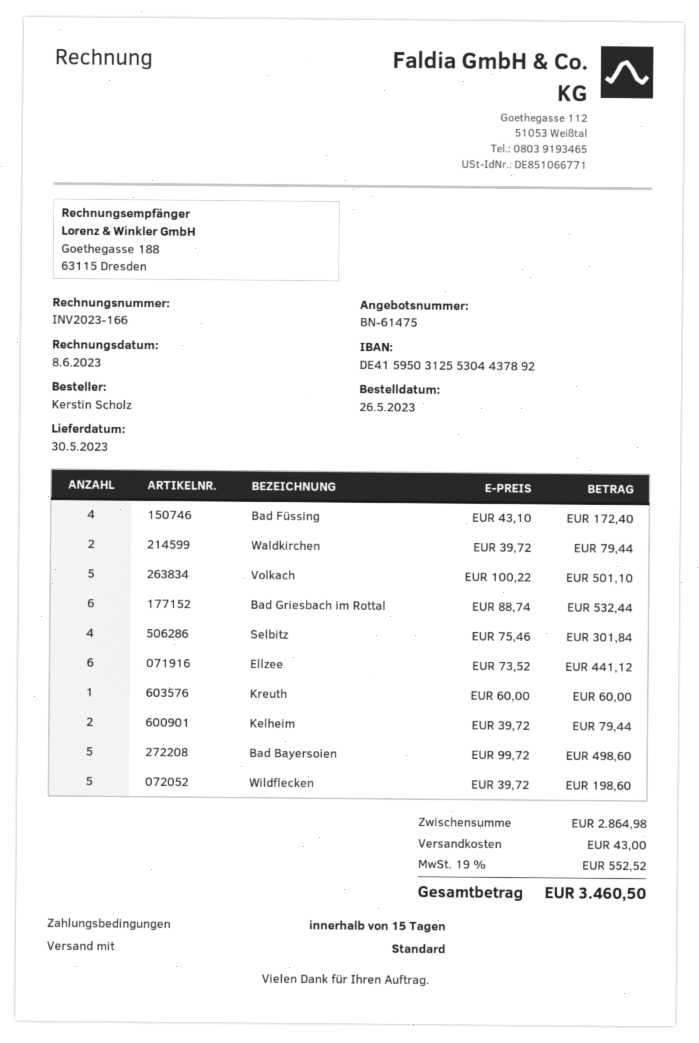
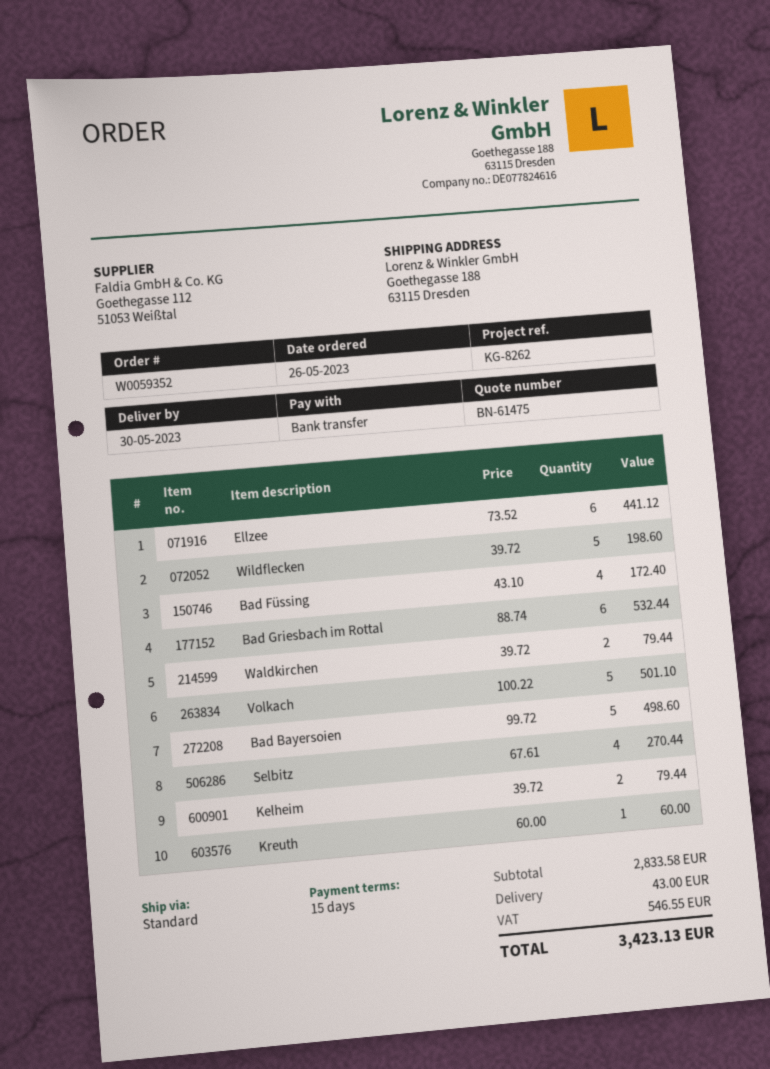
Selbitz: 4 x 75.46 = 301.84 -> 4 x 67.61 = 270.44
subtotal: 2864.98 -> 2833.58
tax: 552.52 -> 546.55
total: 3460.50 -> 3423.13

